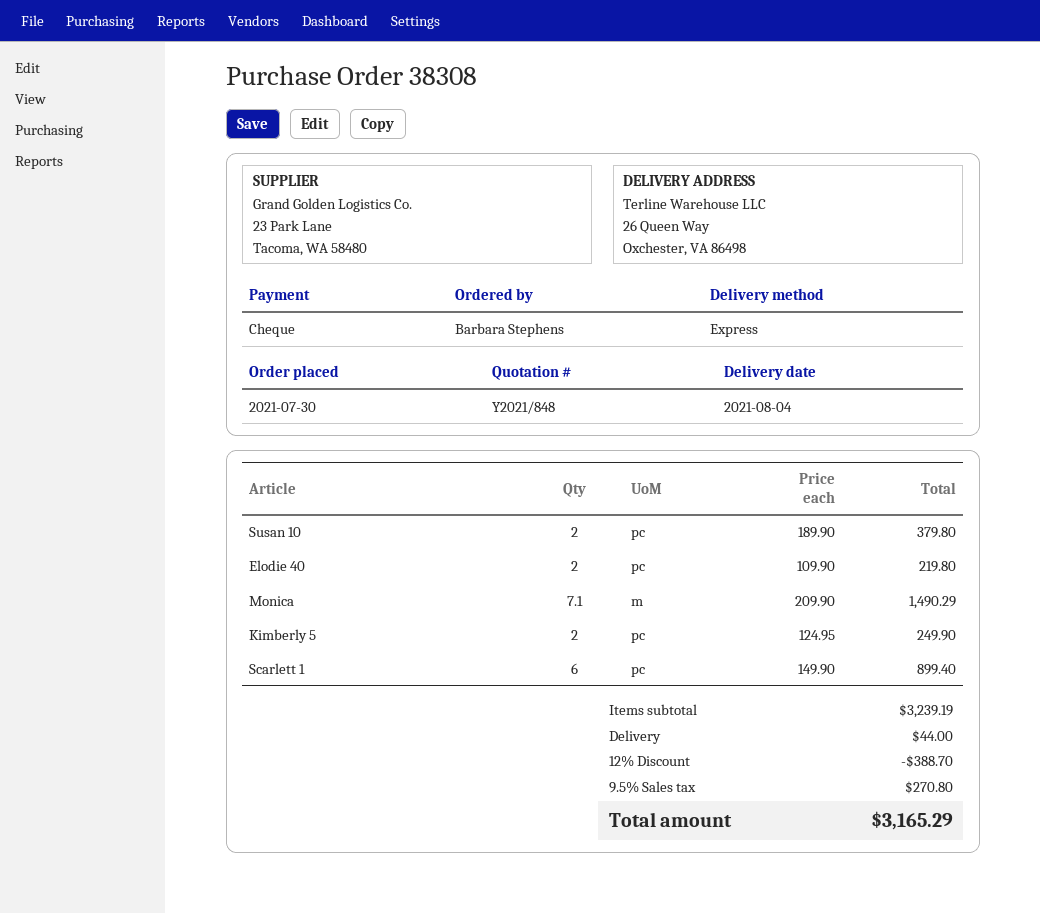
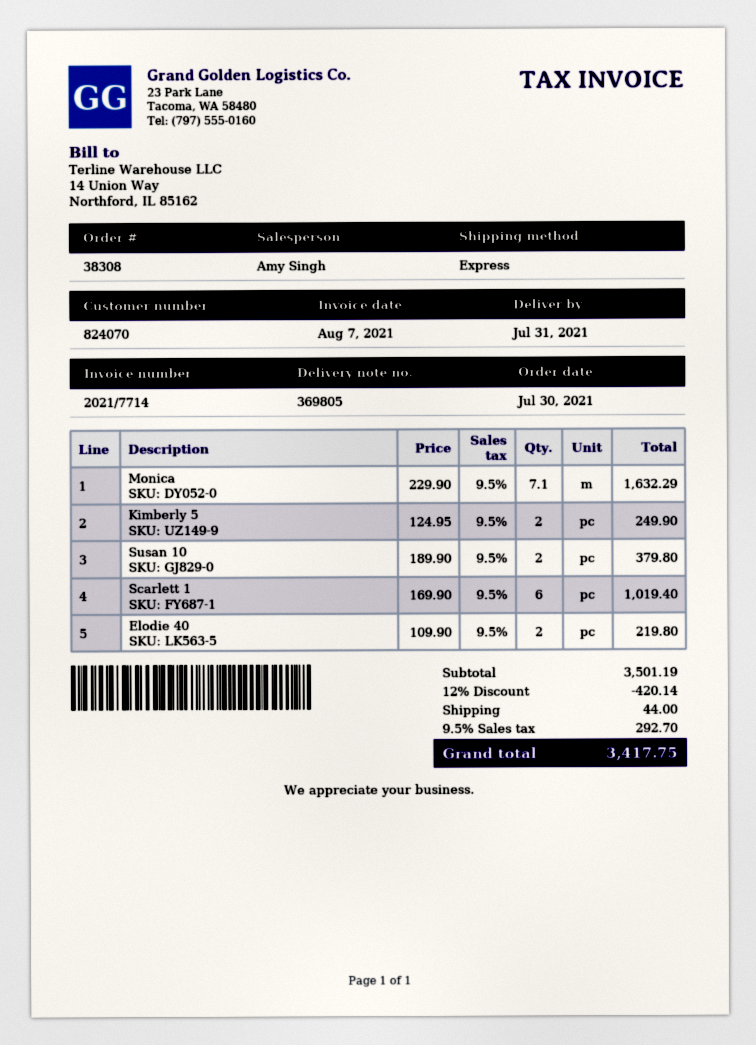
delivery date: 2021-08-04 -> 2021-07-31
Monica: 7.1 x 209.90 = 1490.29 -> 7.1 x 229.90 = 1632.29
Scarlett 1: 6 x 149.90 = 899.40 -> 6 x 169.90 = 1019.40
subtotal: 3239.19 -> 3501.19
discount: 12% = 388.70 -> 12% = 420.14
tax: 9.5% = 270.80 -> 9.5% = 292.70
total: 3165.29 -> 3417.75

